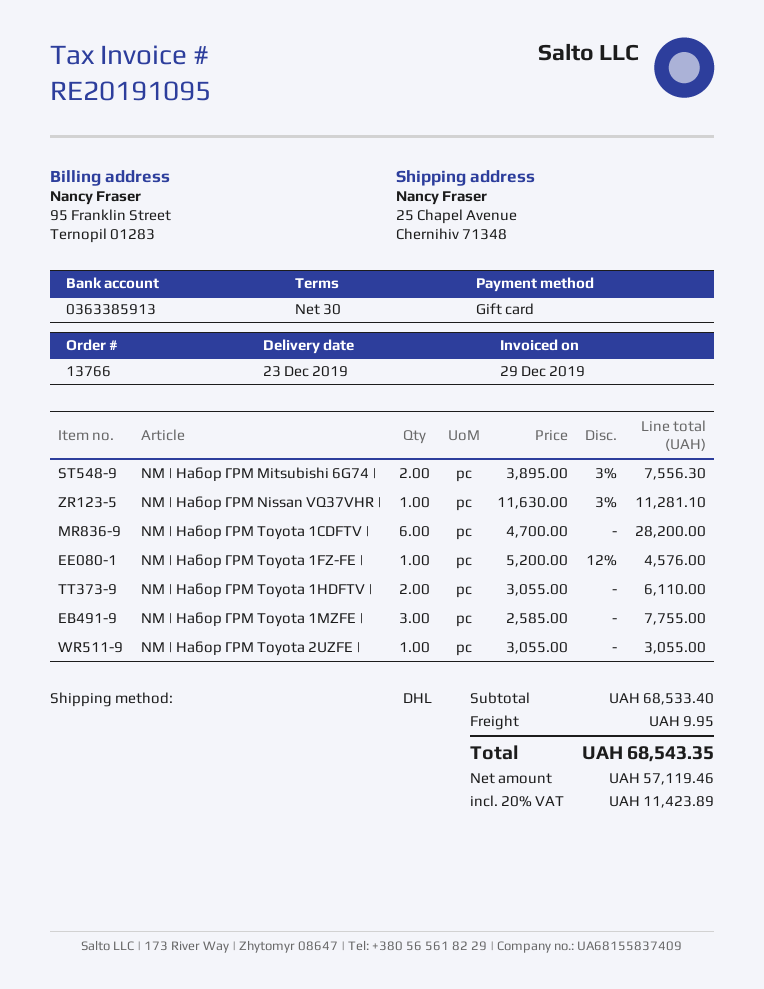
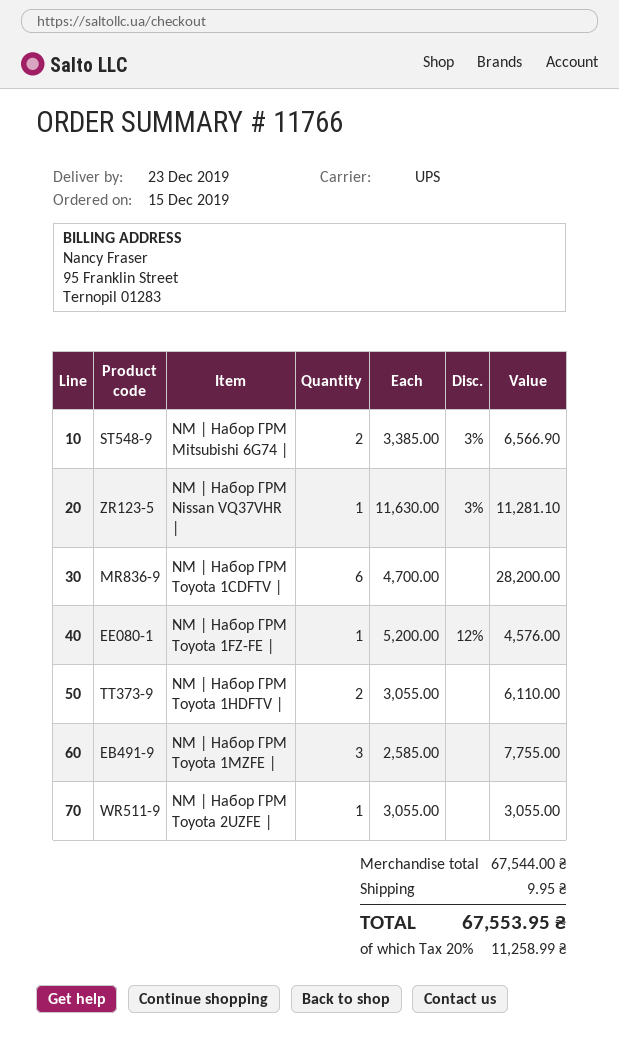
order number: 13766 -> 11766
shipping method: DHL -> UPS
NM | Набор ГРМ Mitsubishi 6G74 |: 2 x 3895.00 - 3% = 7556.30 -> 2 x 3385.00 - 3% = 6566.90
subtotal: 68533.40 -> 67544.00
tax: 20% = 11423.89 -> 20% = 11258.99
total: 68543.35 -> 67553.95

